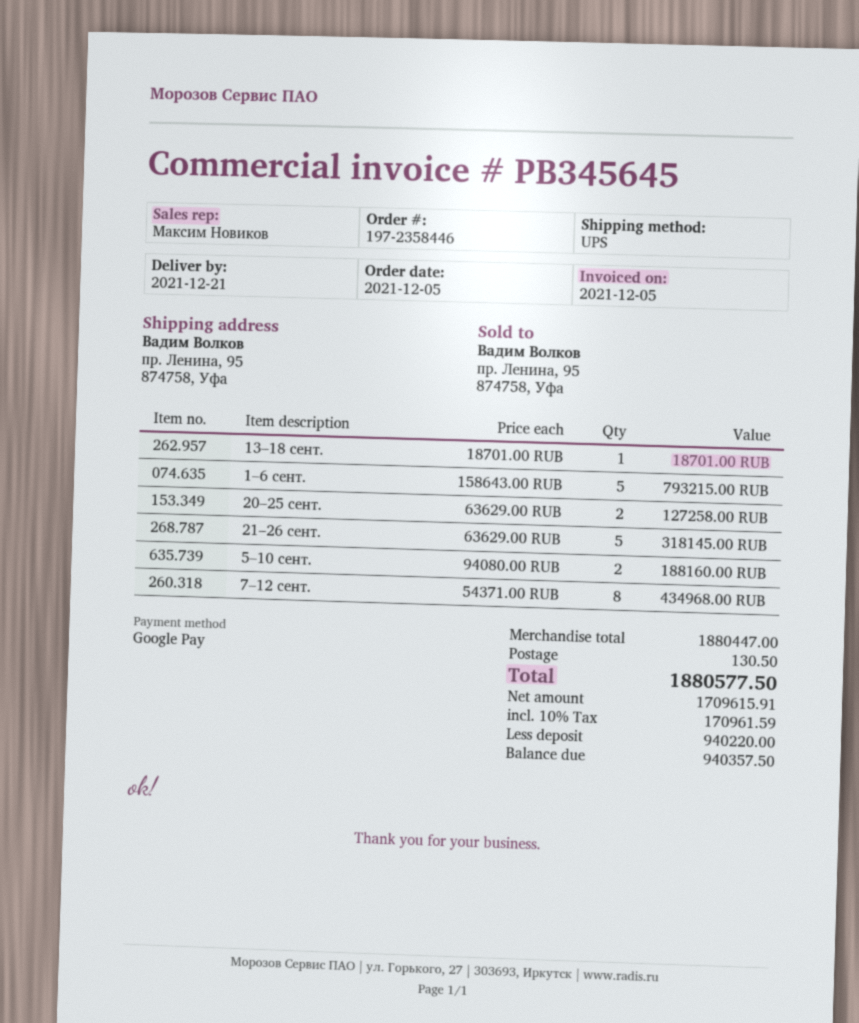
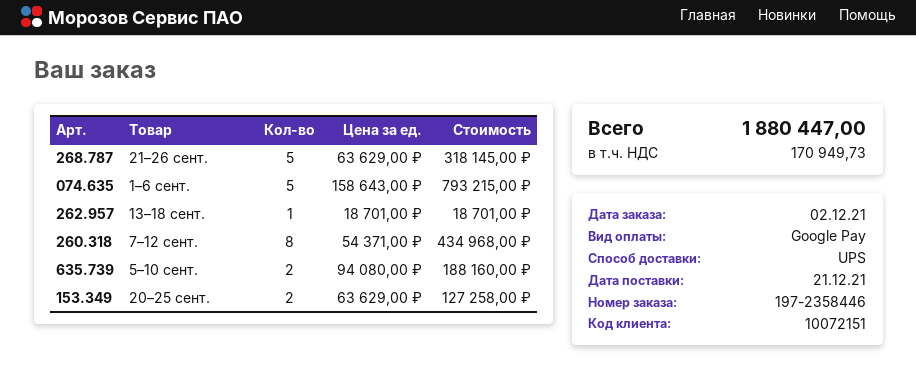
order date: 2021-12-05 -> 2021-12-02
shipping: 130.50 -> none
tax: 170961.59 -> 170949.73
total: 1880577.50 -> 1880447.00

